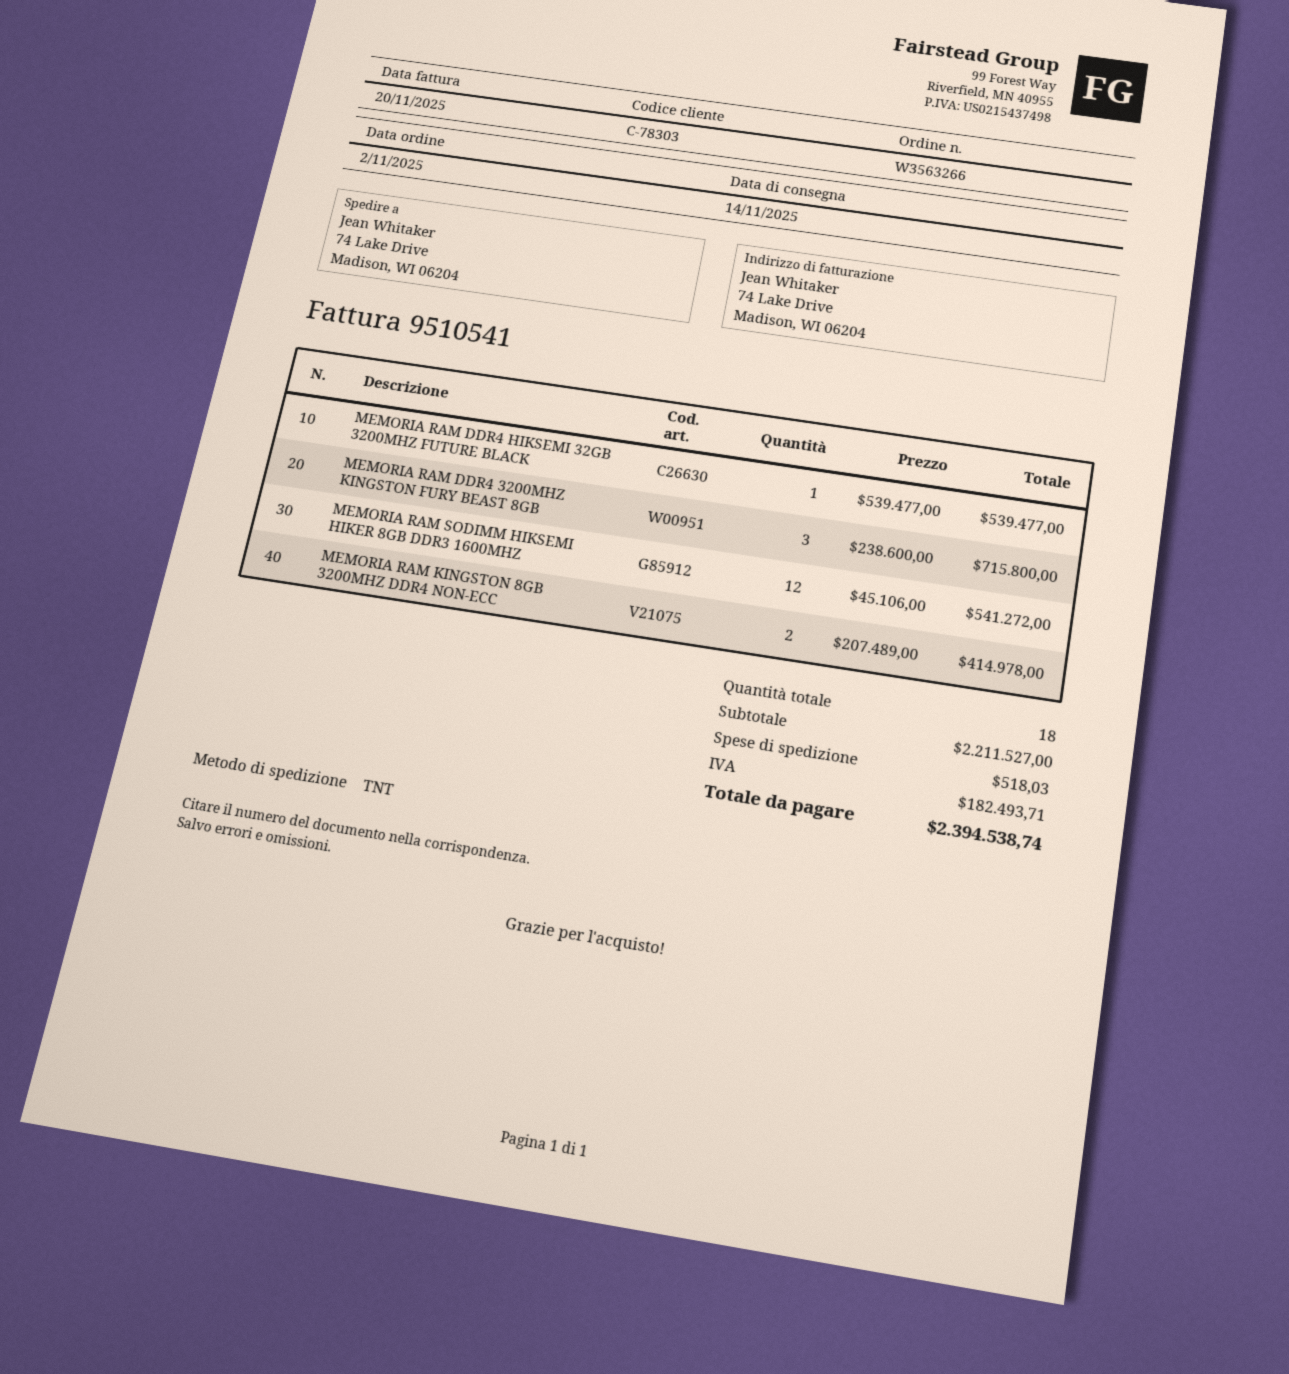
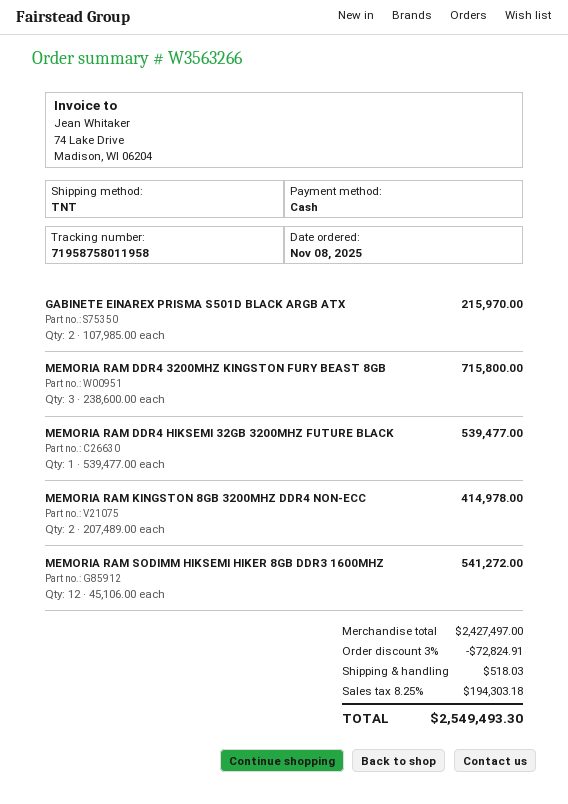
order date: 2025-11-02 -> 2025-11-08
GABINETE EINAREX PRISMA S501D BLACK ARGB ATX: none -> 2 x 107985.00 = 215970.00
subtotal: 2211527.00 -> 2427497.00
discount: none -> 3% = 72824.91
tax: 182493.71 -> 194303.18
total: 2394538.74 -> 2549493.30

